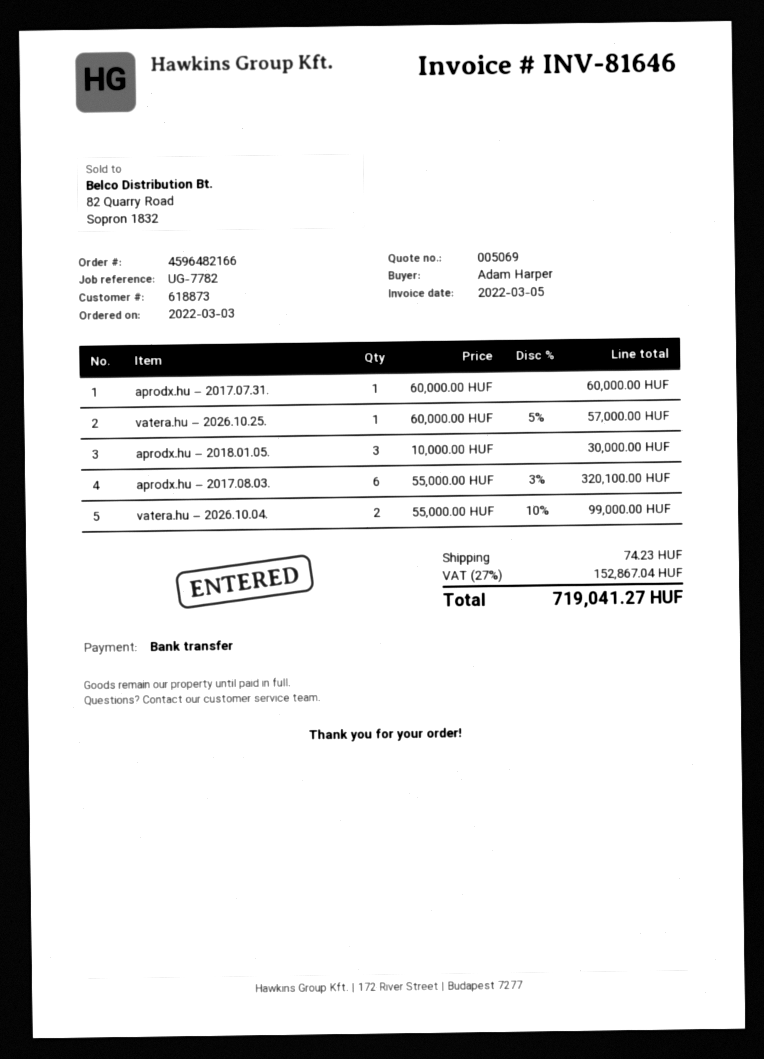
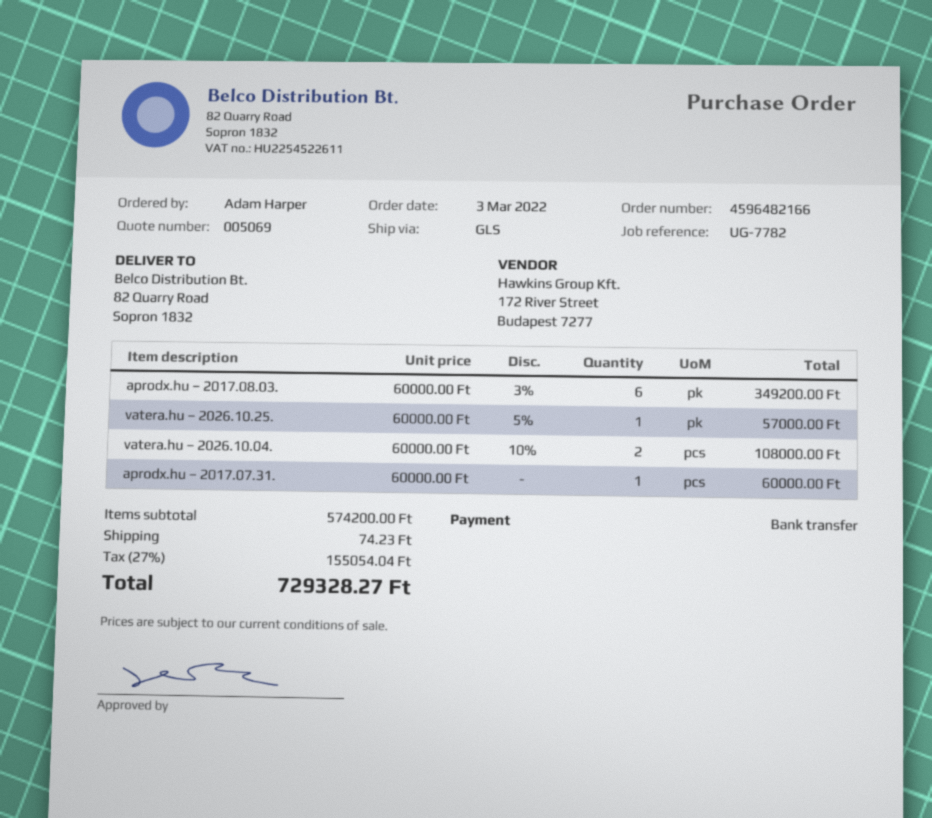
aprodx.hu – 2018.01.05.: 3 x 10000.00 = 30000.00 -> none
aprodx.hu – 2017.08.03.: 6 x 55000.00 - 3% = 320100.00 -> 6 x 60000.00 - 3% = 349200.00
vatera.hu – 2026.10.04.: 2 x 55000.00 - 10% = 99000.00 -> 2 x 60000.00 - 10% = 108000.00
tax: 27% = 152867.04 -> 27% = 155054.04
total: 719041.27 -> 729328.27

